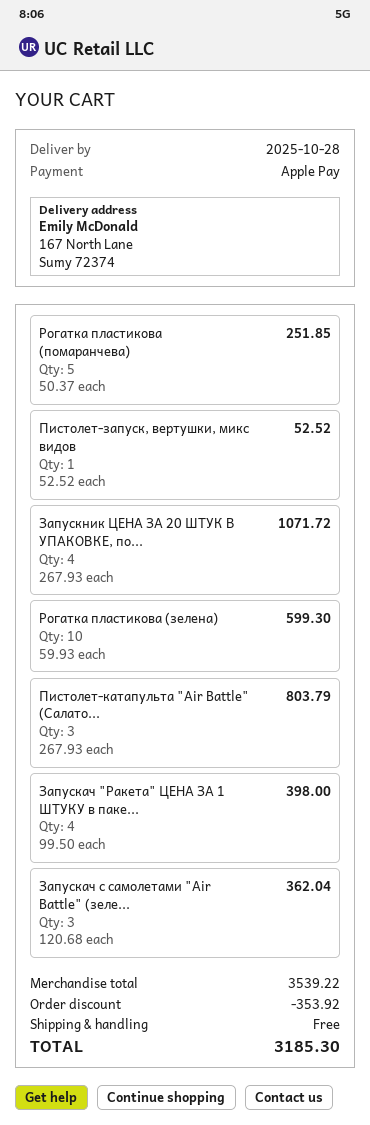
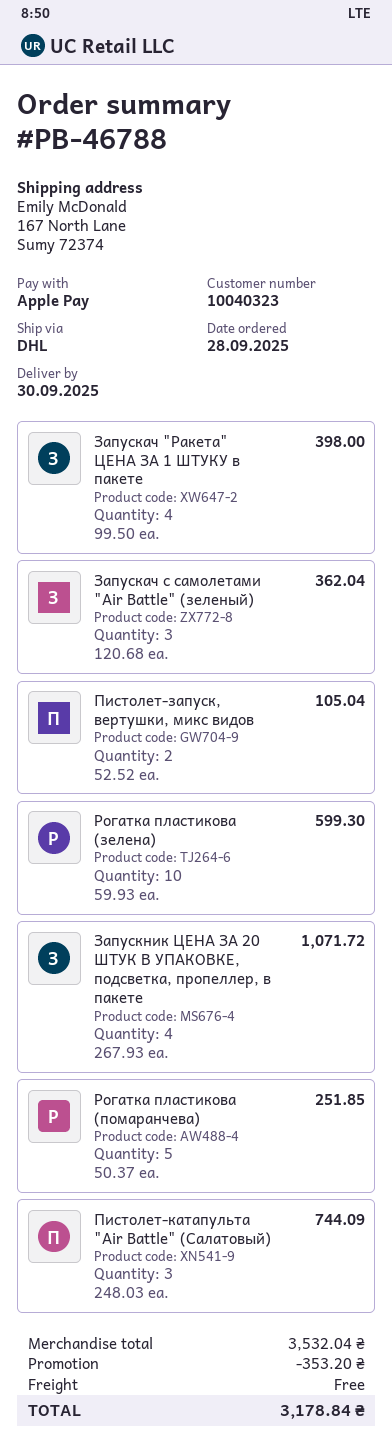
delivery date: 2025-10-28 -> 2025-09-30
Пистолет-запуск, вертушки, микс видов: 1 x 52.52 = 52.52 -> 2 x 52.52 = 105.04
Пистолет-катапульта "Air Battle" (Салато...: 3 x 267.93 = 803.79 -> 3 x 248.03 = 744.09
subtotal: 3539.22 -> 3532.04
discount: 353.92 -> 353.20
total: 3185.30 -> 3178.84

